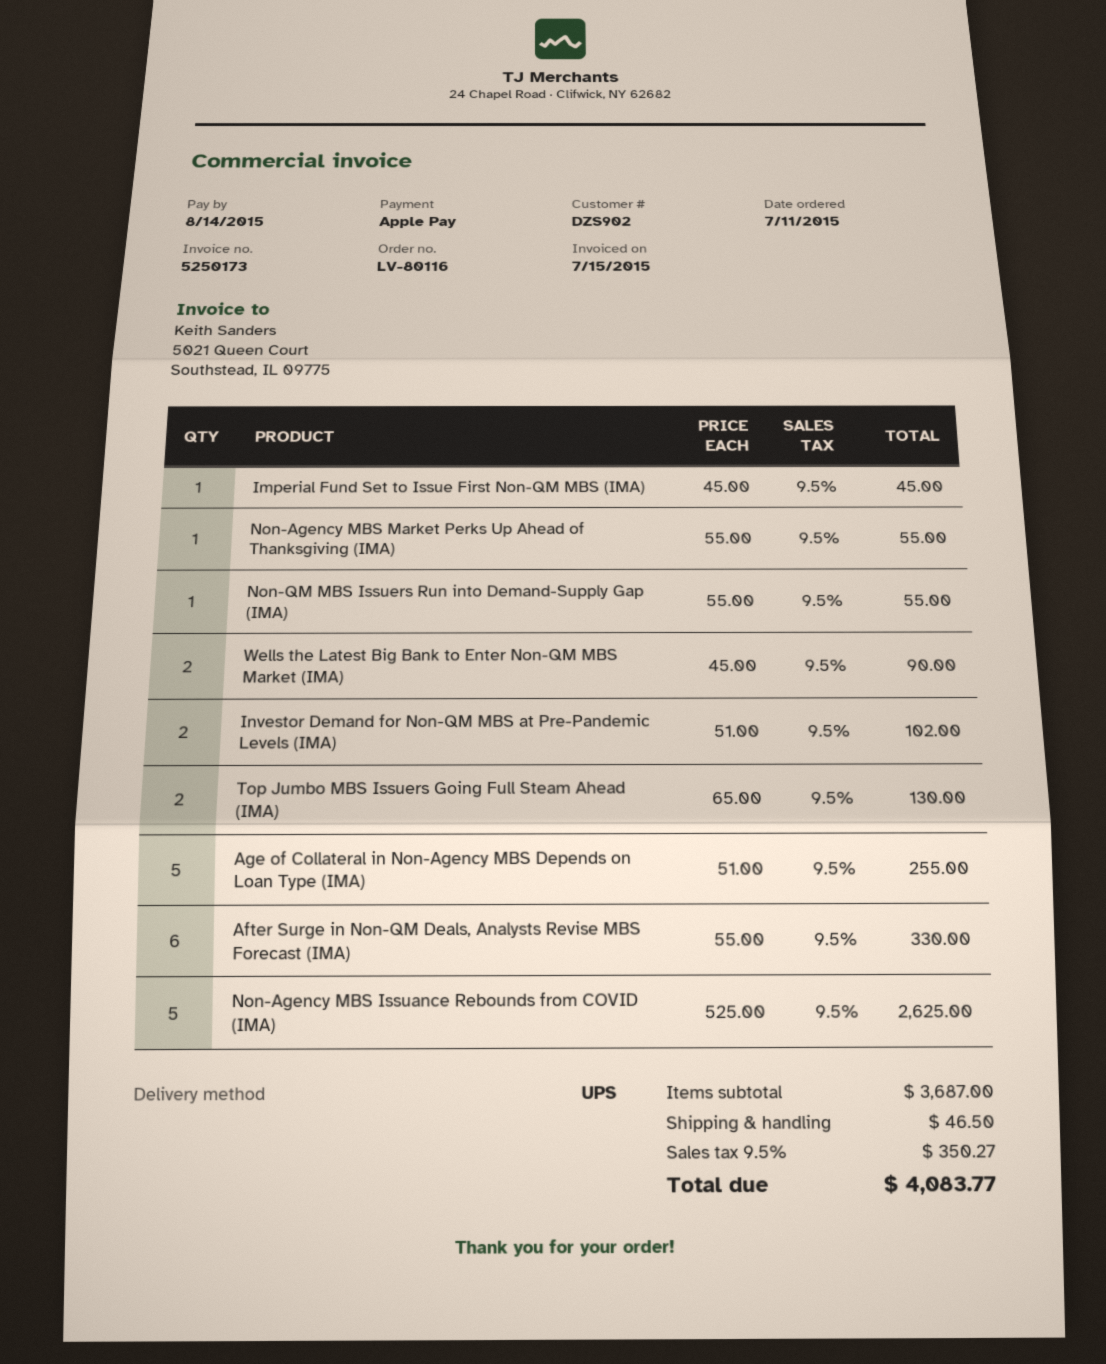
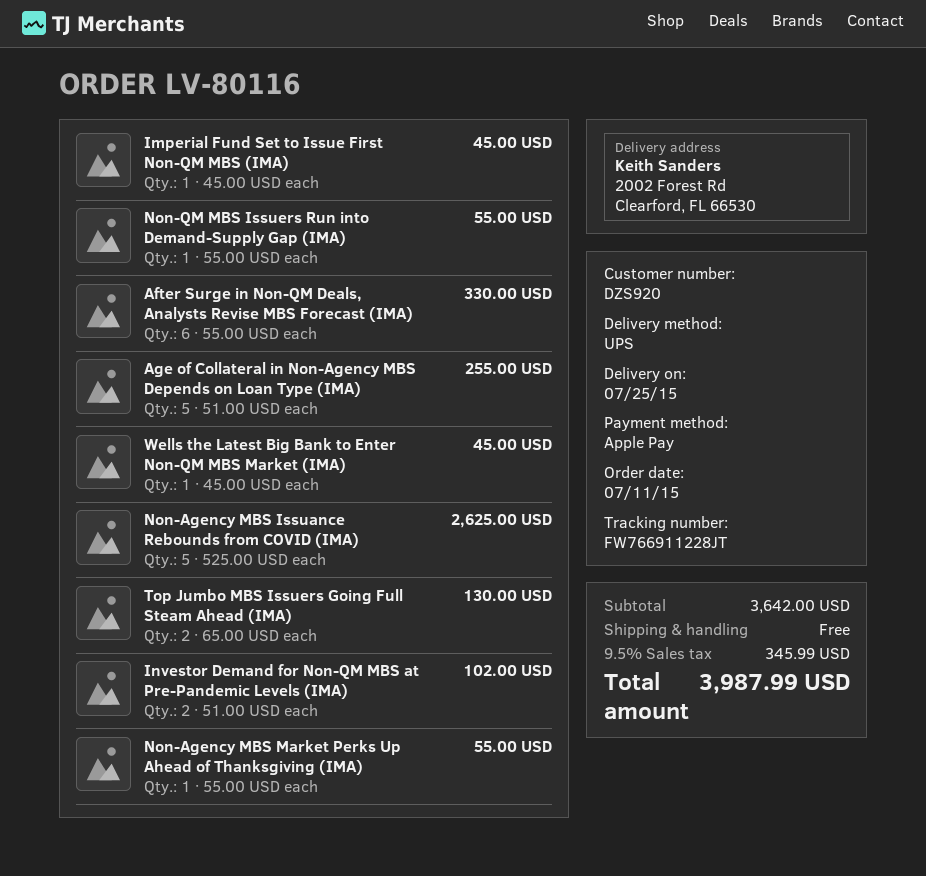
customer number: DZS902 -> DZS920
Wells the Latest Big Bank to Enter Non-QM MBS Market (IMA): 2 x 45.00 = 90.00 -> 1 x 45.00 = 45.00
subtotal: 3687.00 -> 3642.00
shipping: 46.50 -> 0.00
tax: 9.5% = 350.27 -> 9.5% = 345.99
total: 4083.77 -> 3987.99

